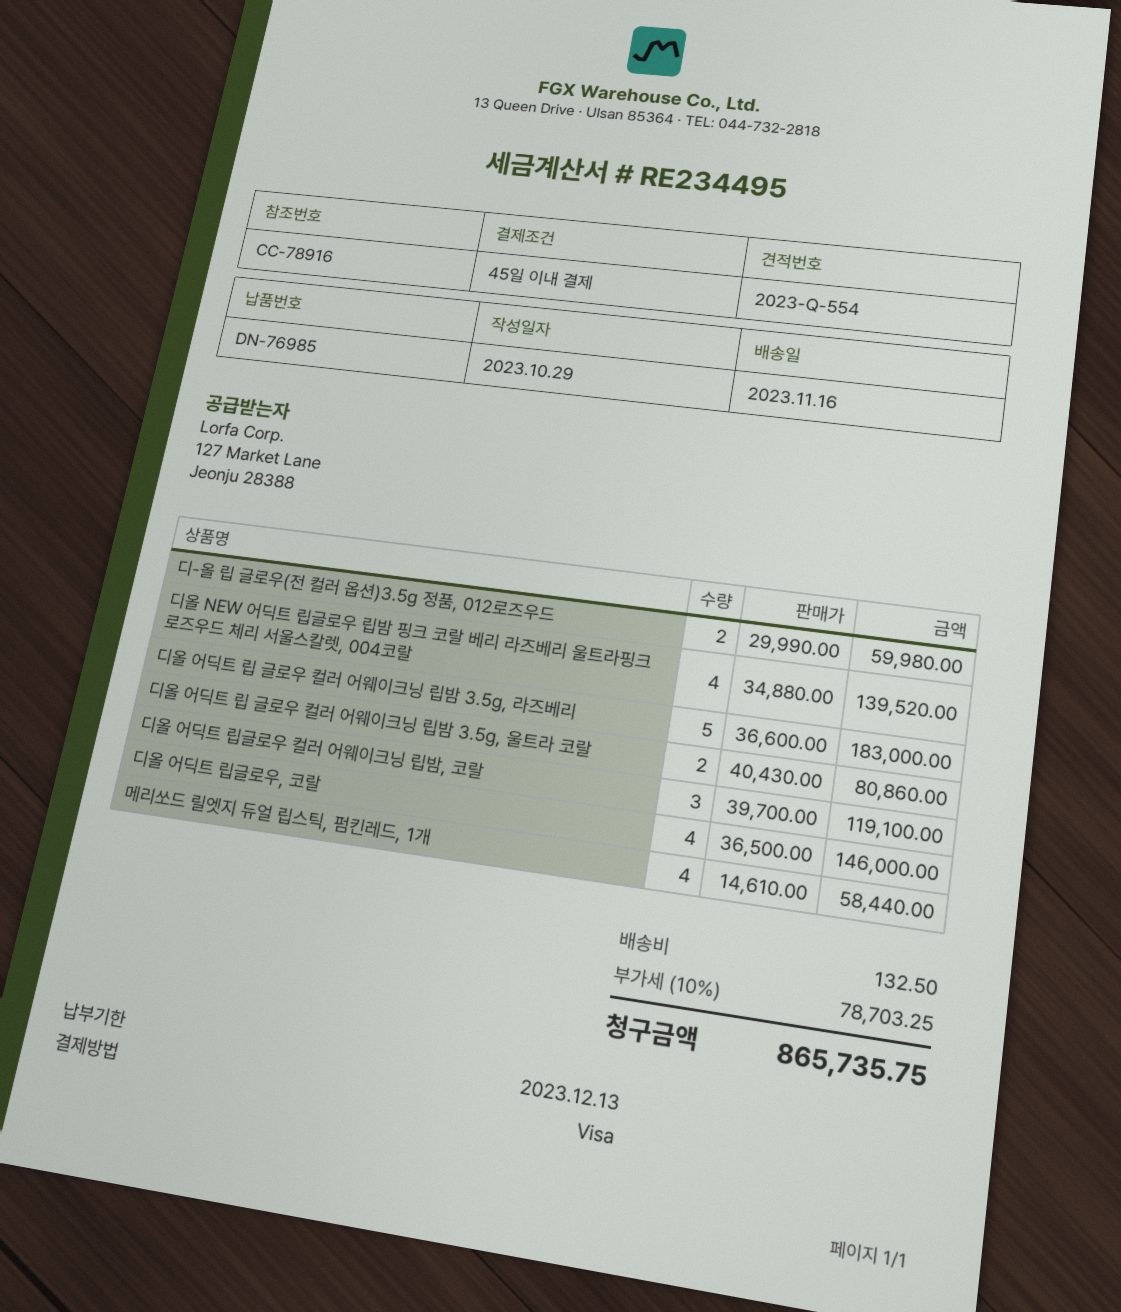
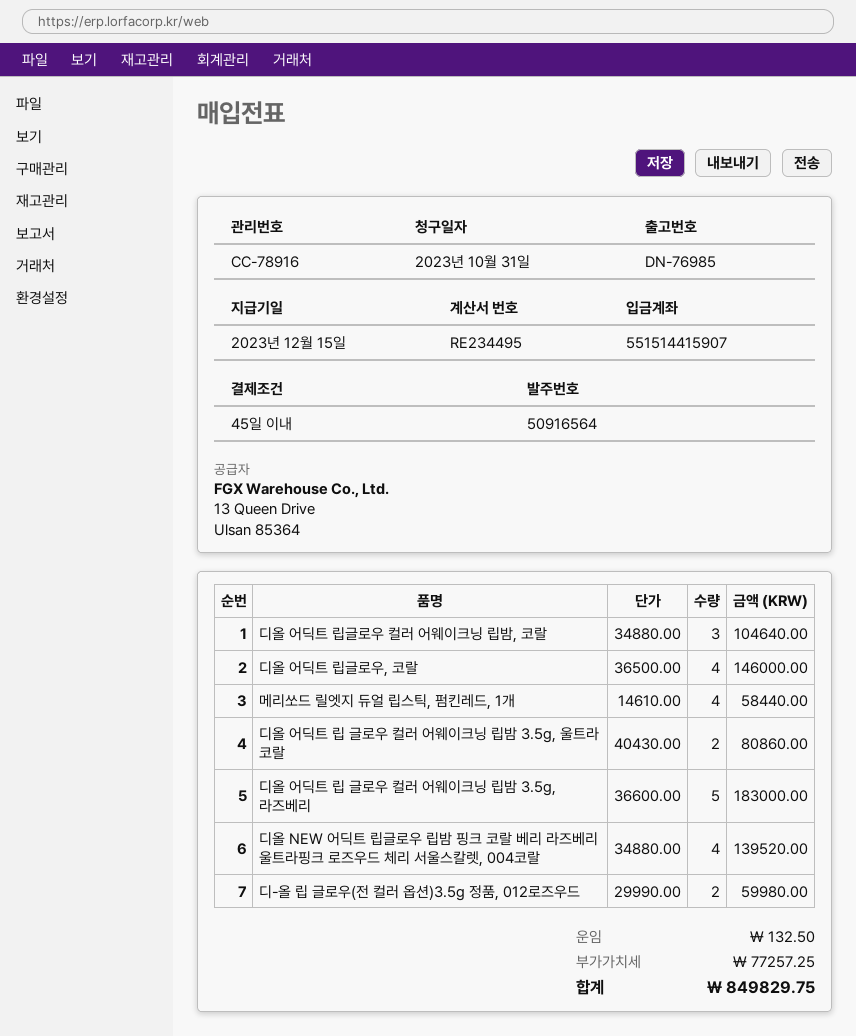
invoice date: 2023-10-29 -> 2023-10-31
due date: 2023-12-13 -> 2023-12-15
디올 어딕트 립글로우 컬러 어웨이크닝 립밤, 코랄: 3 x 39700.00 = 119100.00 -> 3 x 34880.00 = 104640.00
tax: 78703.25 -> 77257.25
total: 865735.75 -> 849829.75

